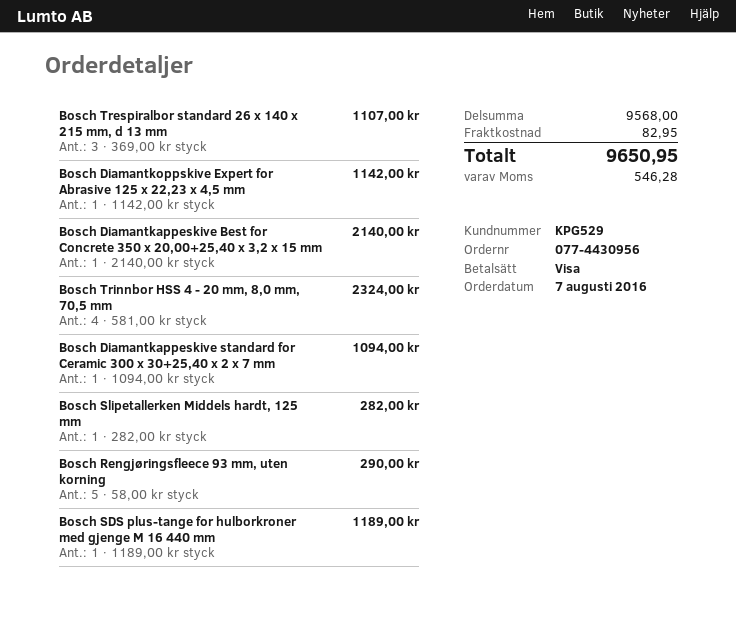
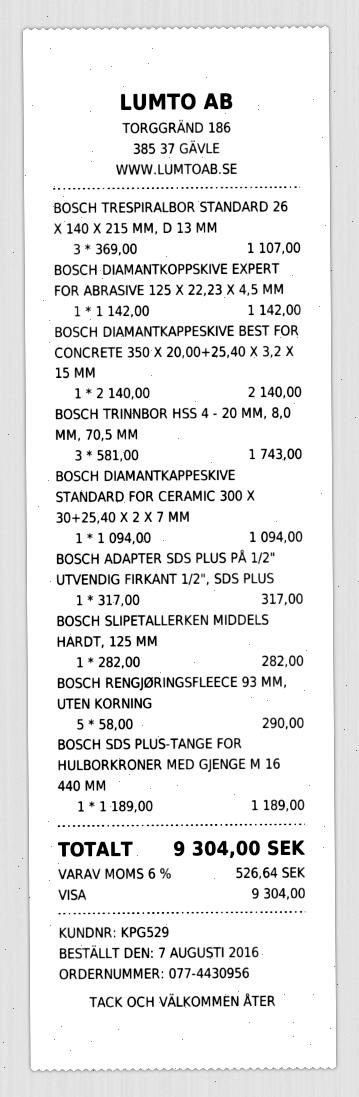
Bosch Trinnbor HSS 4 - 20 mm, 8,0 mm, 70,5 mm: 4 x 581.00 = 2324.00 -> 3 x 581.00 = 1743.00
BOSCH ADAPTER SDS PLUS PÅ 1/2" UTVENDIG FIRKANT 1/2", SDS PLUS: none -> 1 x 317.00 = 317.00
shipping: 82.95 -> none
tax: 546.28 -> 526.64
total: 9650.95 -> 9304.00

